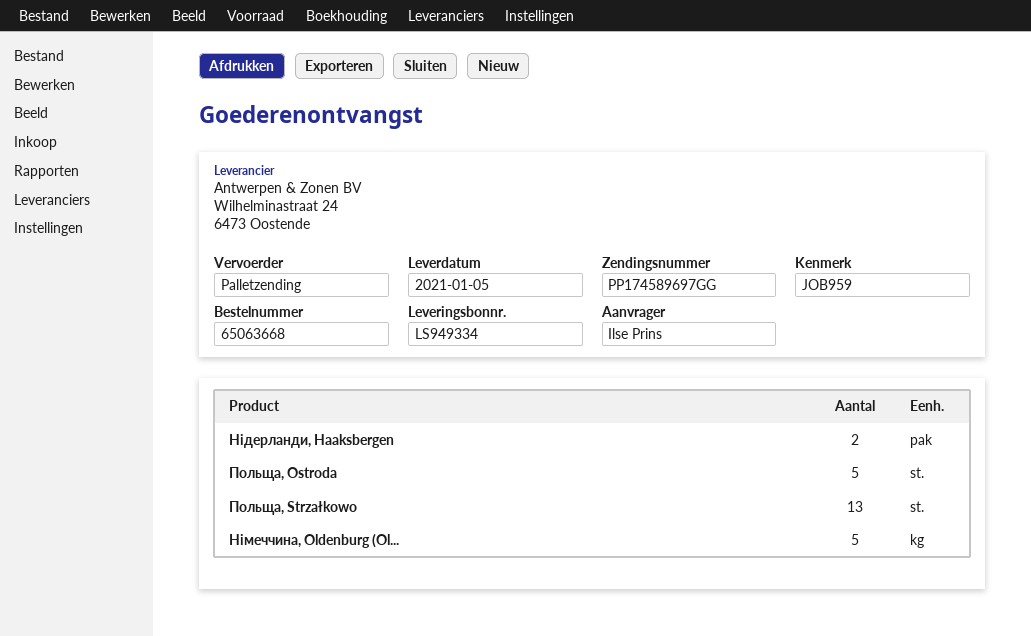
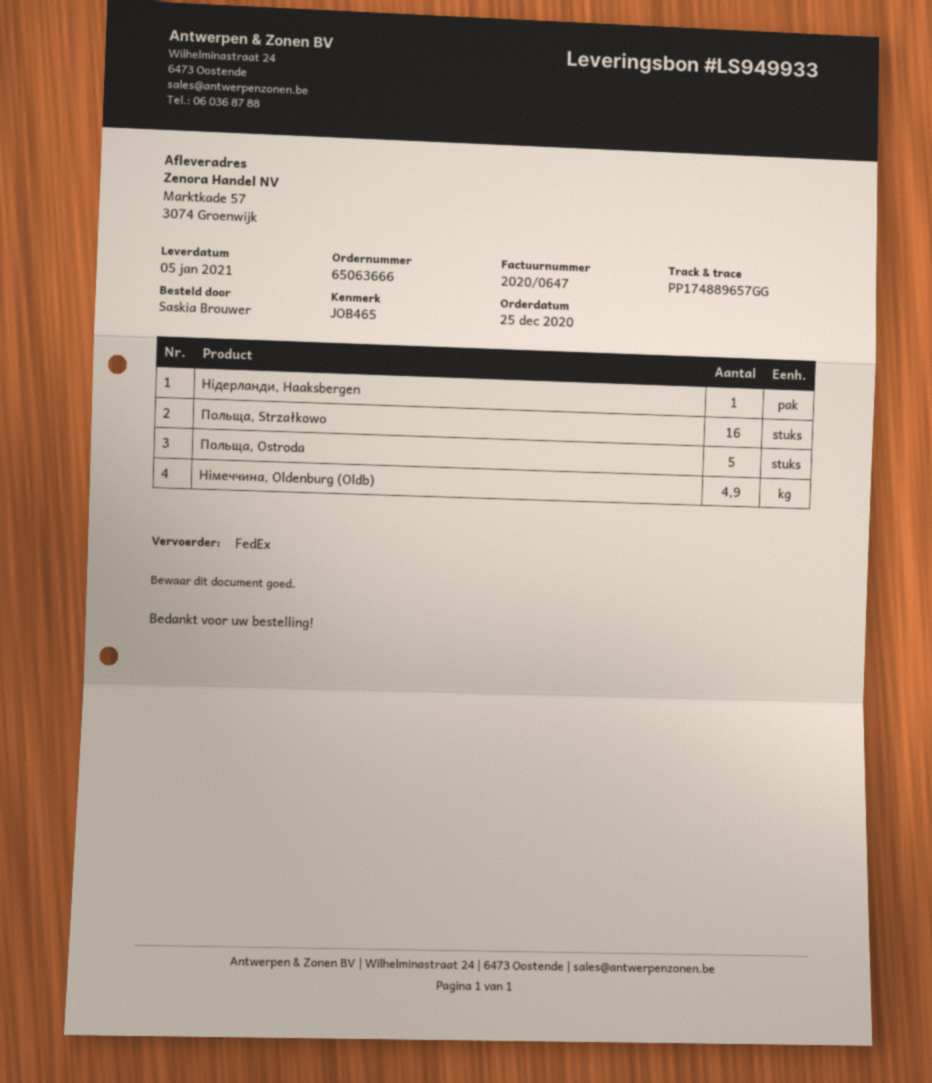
order number: 65063668 -> 65063666
delivery note number: LS949334 -> LS949933
reference: JOB959 -> JOB465
ordered by: Ilse Prins -> Saskia Brouwer
shipping method: pallet freight -> FedEx
tracking number: PP174589697GG -> PP174889657GG
Нідерланди, Haaksbergen: 2 -> 1
Польща, Strzałkowo: 13 -> 16
Німеччина, Oldenburg (Ol...: 5 -> 4.9

